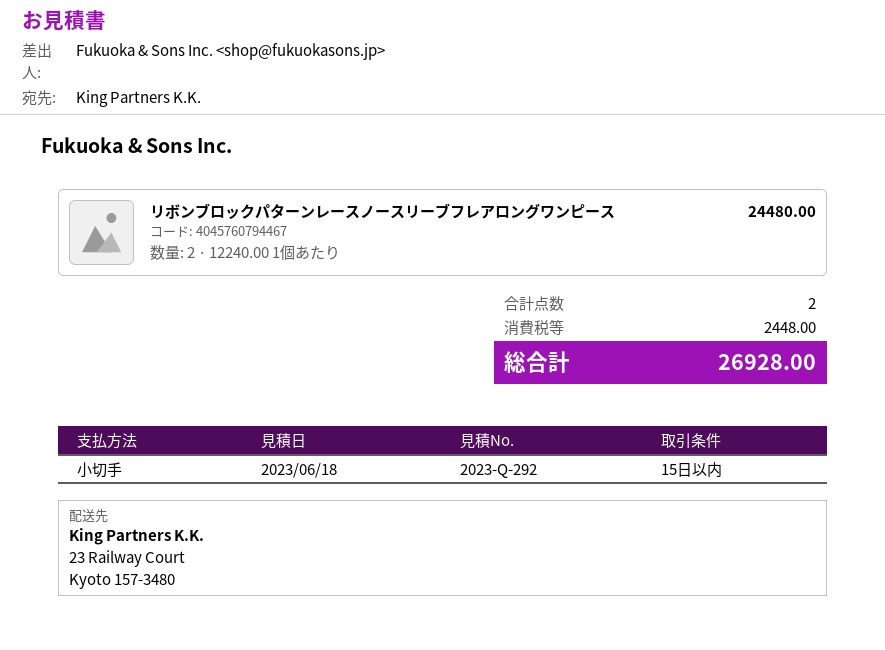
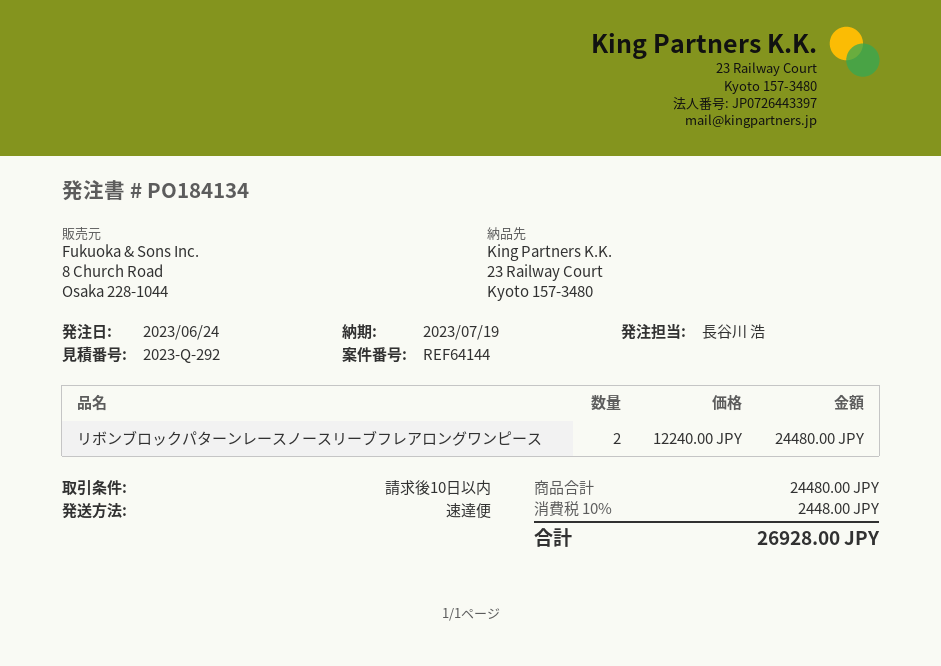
payment terms: 15 days -> 10 days

